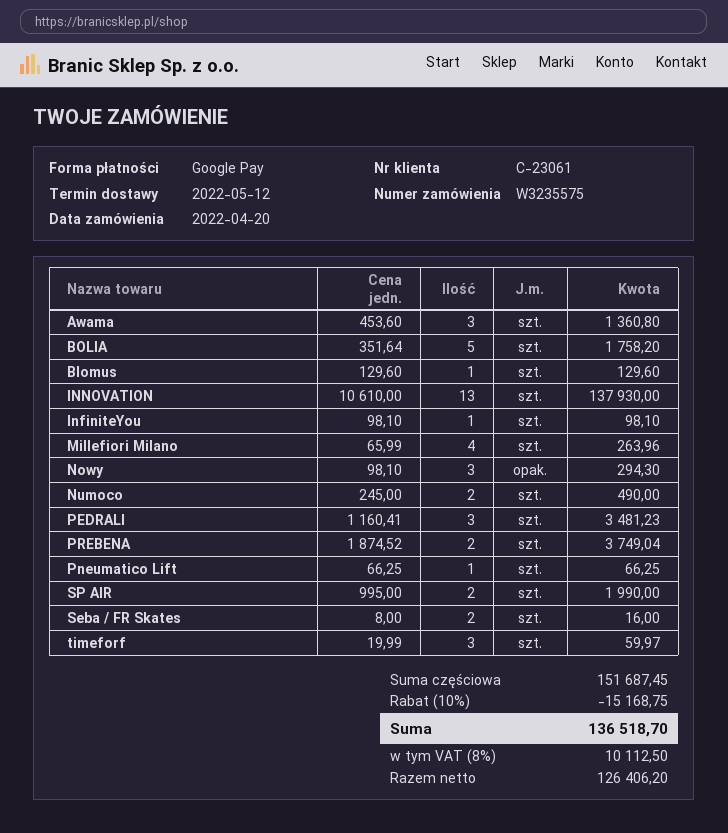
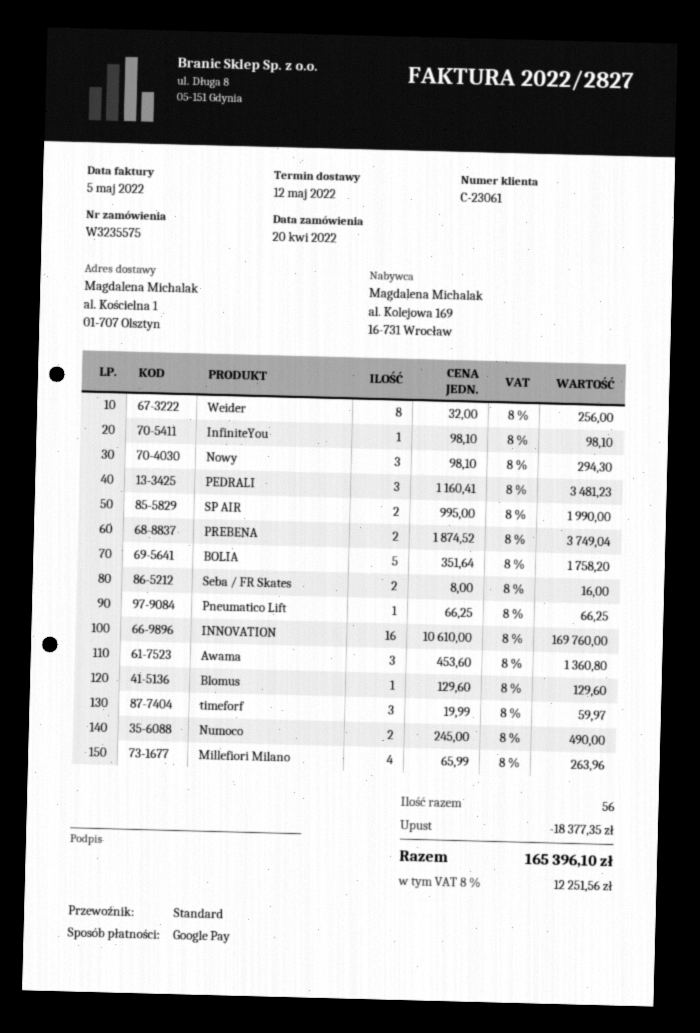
INNOVATION: 13 x 10610.00 = 137930.00 -> 16 x 10610.00 = 169760.00
Weider: none -> 8 x 32.00 = 256.00
discount: 15168.75 -> 18377.35
tax: 8% = 10112.50 -> 8% = 12251.56
total: 136518.70 -> 165396.10

